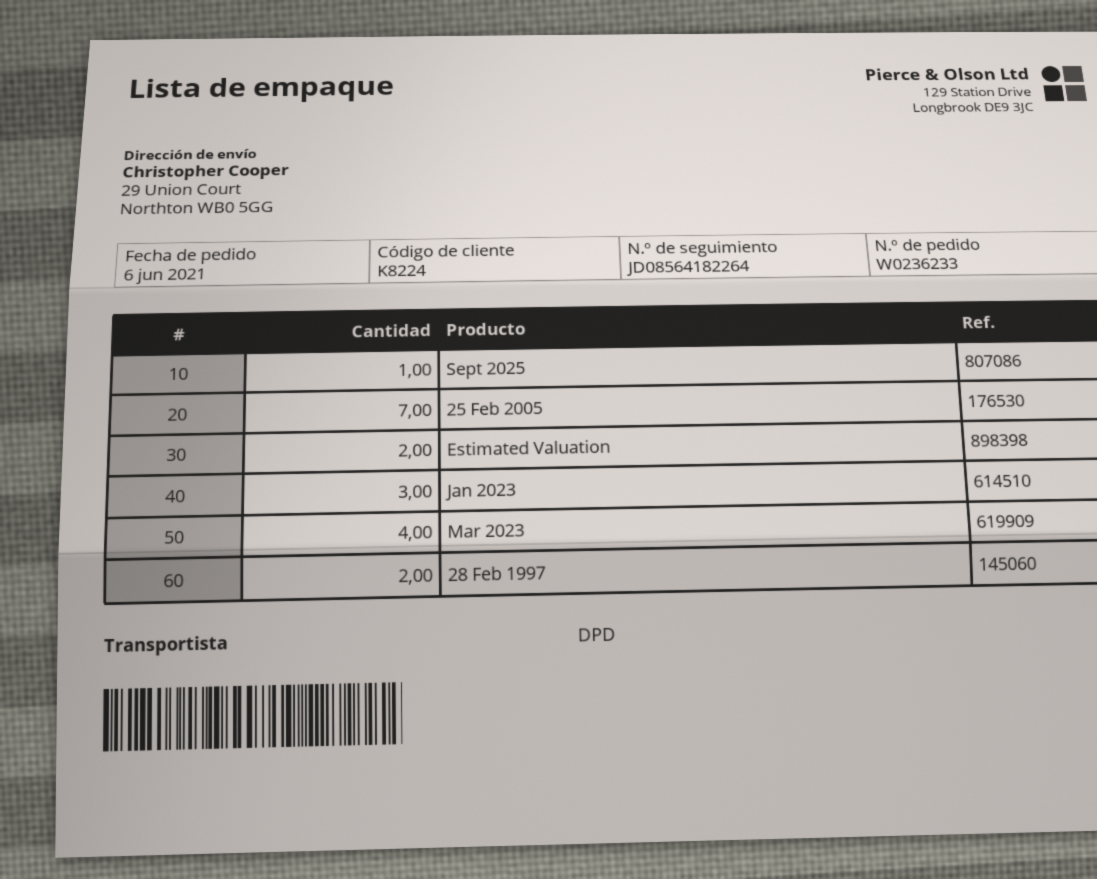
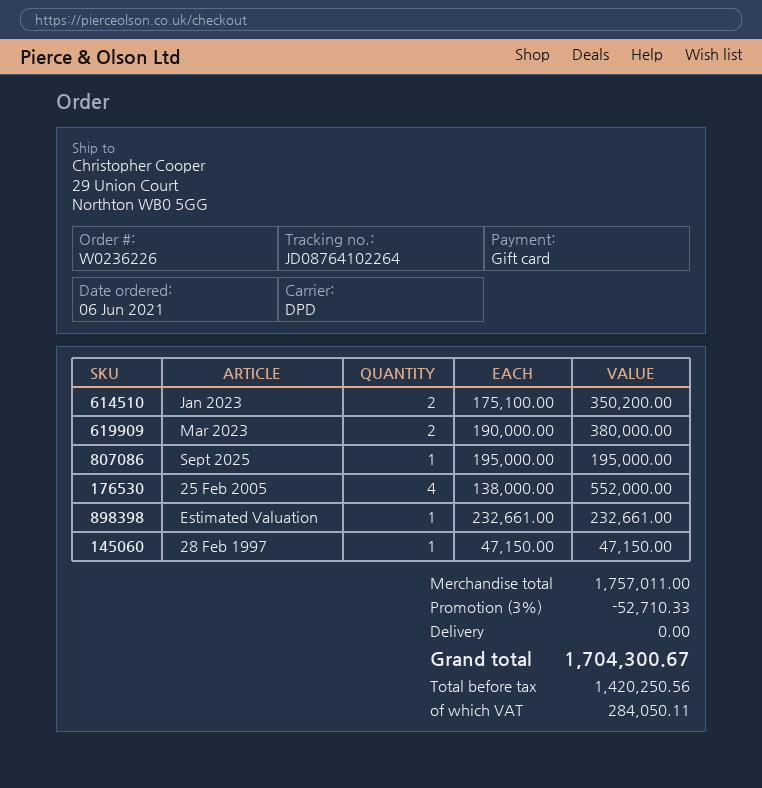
order number: W0236233 -> W0236226
tracking number: JD08564182264 -> JD08764102264
25 Feb 2005: 7 -> 4
Estimated Valuation: 2 -> 1
Jan 2023: 3 -> 2
Mar 2023: 4 -> 2
28 Feb 1997: 2 -> 1

